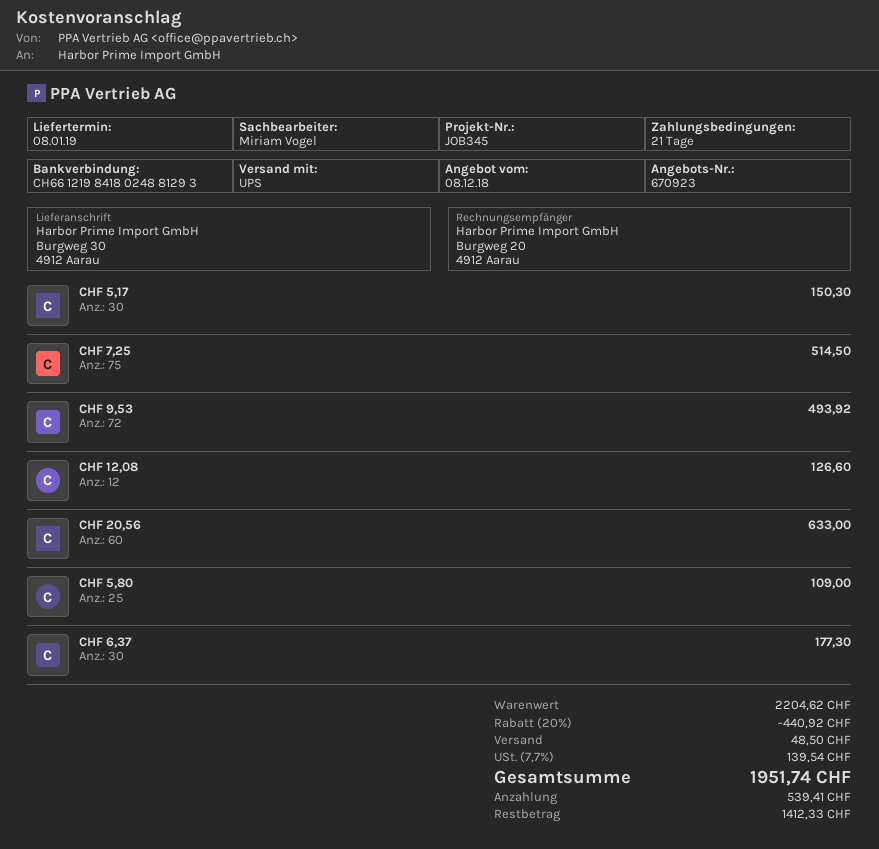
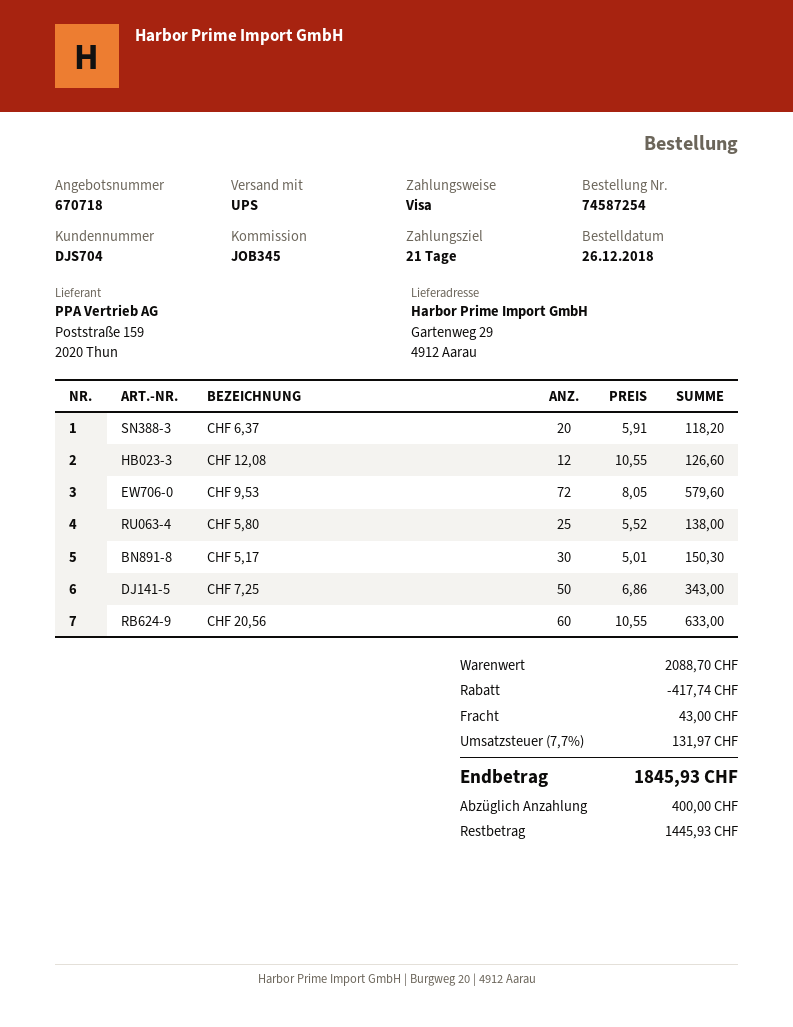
quote number: 670923 -> 670718
ship to: Burgweg 30, 4912 Aarau -> Gartenweg 29, 4912 Aarau
CHF 7,25: 75 for 514.50 -> 50 for 343.00
CHF 9,53: 72 for 493.92 -> 72 for 579.60
CHF 5,80: 25 for 109.00 -> 25 for 138.00
CHF 6,37: 30 for 177.30 -> 20 for 118.20
subtotal: 2204.62 -> 2088.70
discount: 440.92 -> 417.74
shipping: 48.50 -> 43.00
tax: 7.7% = 139.54 -> 7.7% = 131.97
total: 1951.74 -> 1845.93
deposit: 539.41 -> 400.00
balance: 1412.33 -> 1445.93

